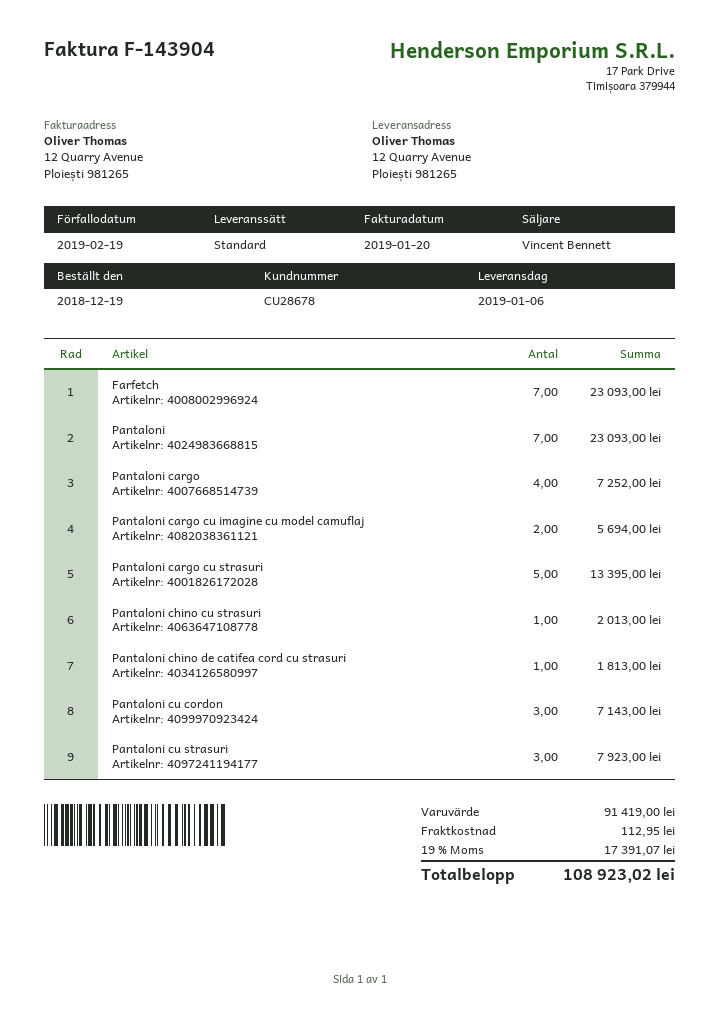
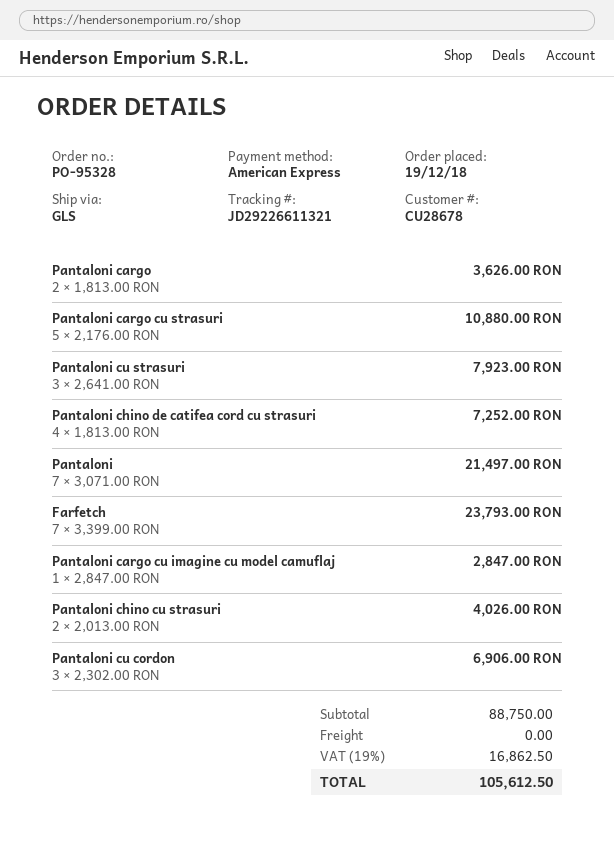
shipping method: standard -> GLS
Farfetch: 7 for 23093.00 -> 7 for 23793.00
Pantaloni: 7 for 23093.00 -> 7 for 21497.00
Pantaloni cargo: 4 for 7252.00 -> 2 for 3626.00
Pantaloni cargo cu imagine cu model camuflaj: 2 for 5694.00 -> 1 for 2847.00
Pantaloni cargo cu strasuri: 5 for 13395.00 -> 5 for 10880.00
Pantaloni chino cu strasuri: 1 for 2013.00 -> 2 for 4026.00
Pantaloni chino de catifea cord cu strasuri: 1 for 1813.00 -> 4 for 7252.00
Pantaloni cu cordon: 3 for 7143.00 -> 3 for 6906.00
subtotal: 91419.00 -> 88750.00
shipping: 112.95 -> 0.00
tax: 19% = 17391.07 -> 19% = 16862.50
total: 108923.02 -> 105612.50

